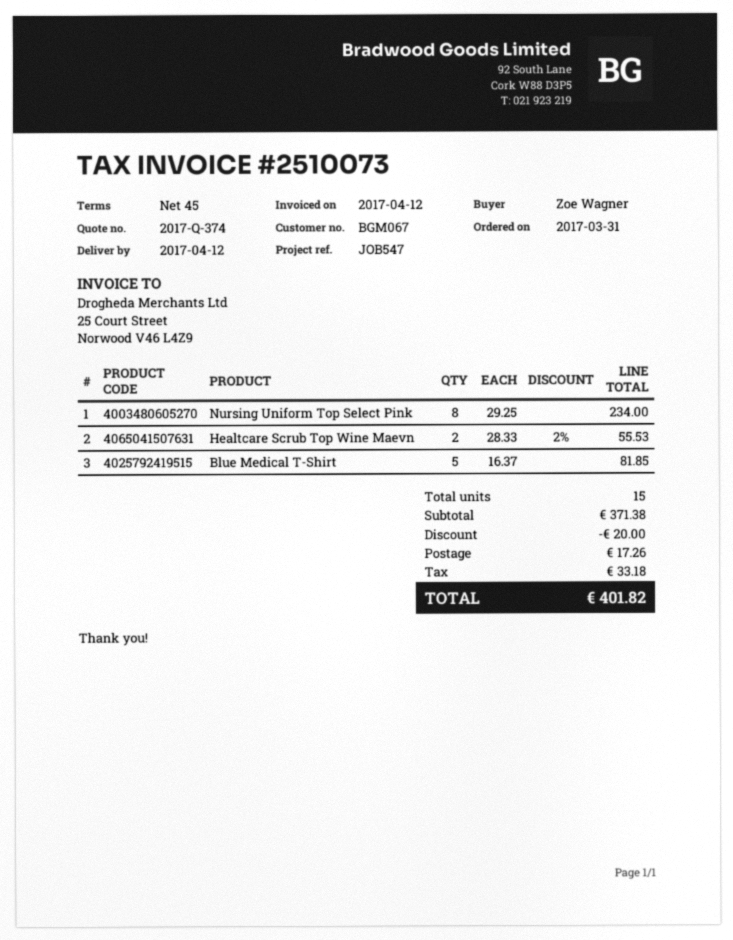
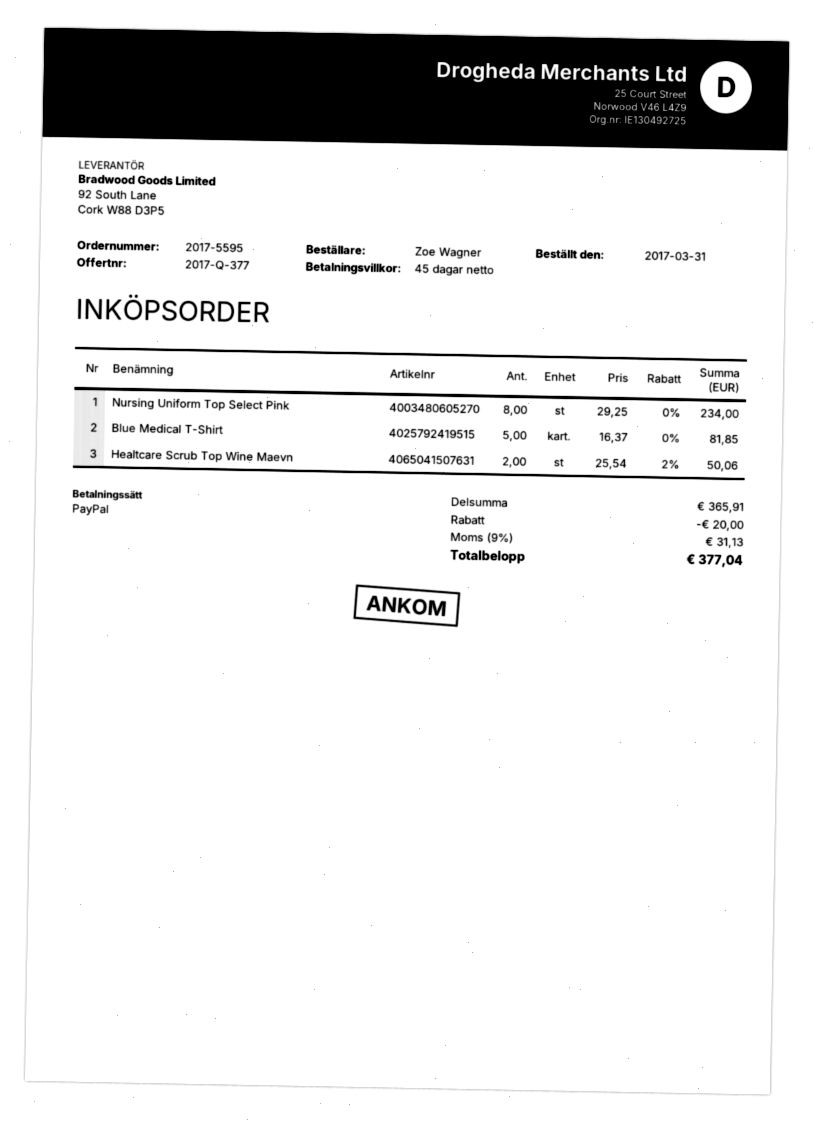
quote number: 2017-Q-374 -> 2017-Q-377
Healtcare Scrub Top Wine Maevn: 2 x 28.33 - 2% = 55.53 -> 2 x 25.54 - 2% = 50.06
subtotal: 371.38 -> 365.91
shipping: 17.26 -> none
tax: 33.18 -> 31.13
total: 401.82 -> 377.04

